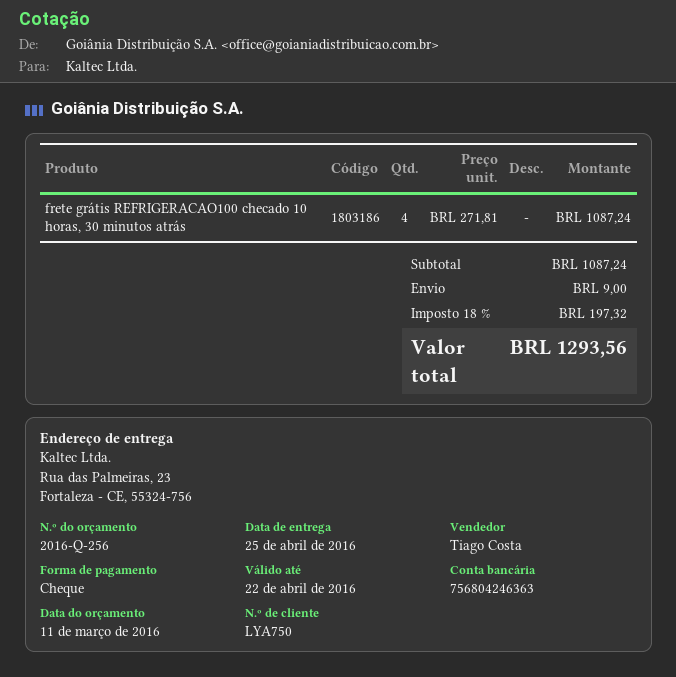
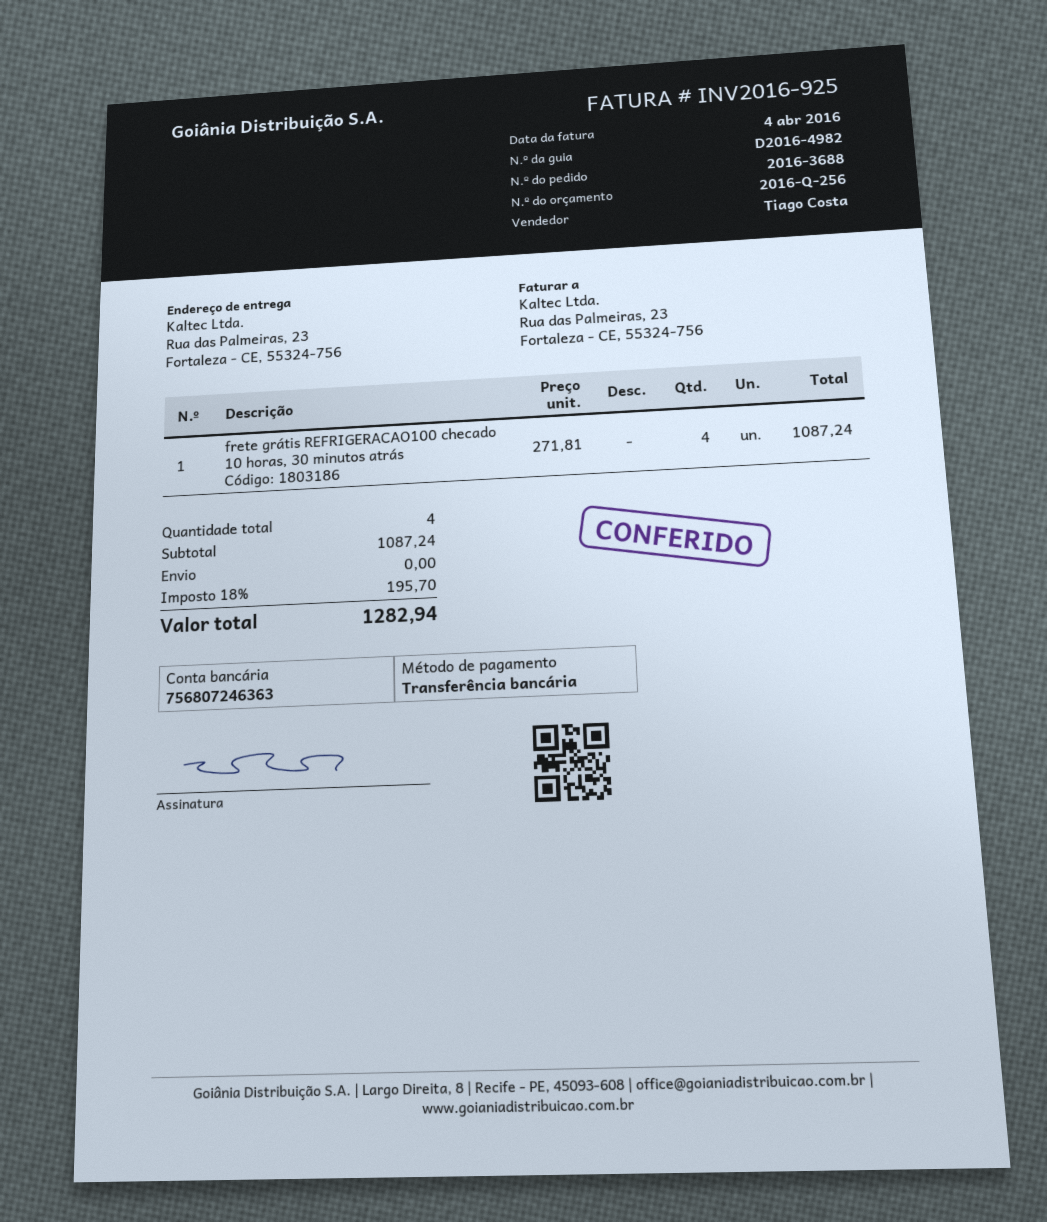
payment method: cheque -> bank transfer
bank account: 756804246363 -> 756807246363
shipping: 9.00 -> 0.00
tax: 18% = 197.32 -> 18% = 195.70
total: 1293.56 -> 1282.94

